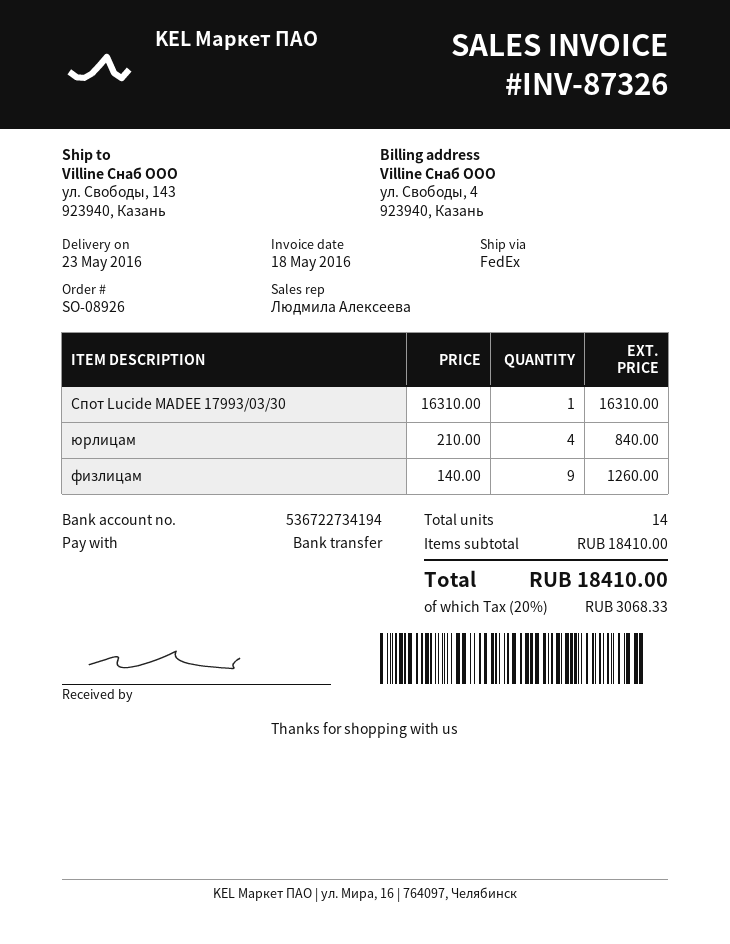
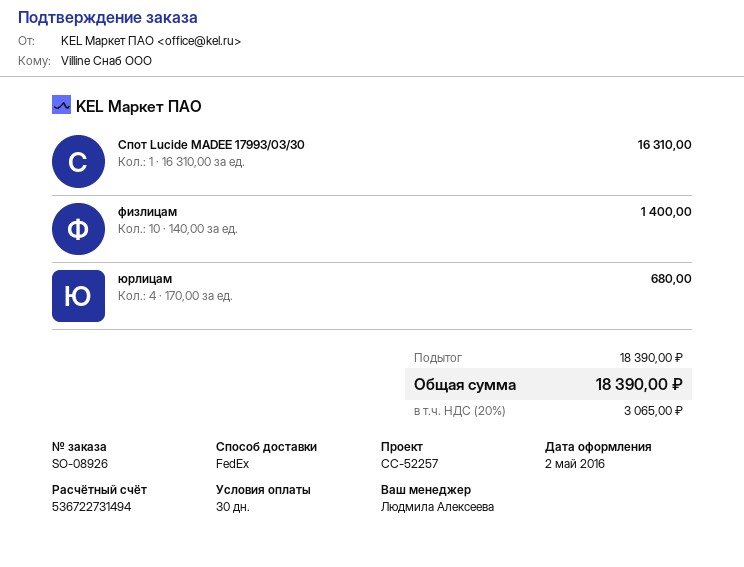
bank account: 536722734194 -> 536722731494
юрлицам: 4 x 210.00 = 840.00 -> 4 x 170.00 = 680.00
физлицам: 9 x 140.00 = 1260.00 -> 10 x 140.00 = 1400.00
subtotal: 18410.00 -> 18390.00
tax: 20% = 3068.33 -> 20% = 3065.00
total: 18410.00 -> 18390.00

